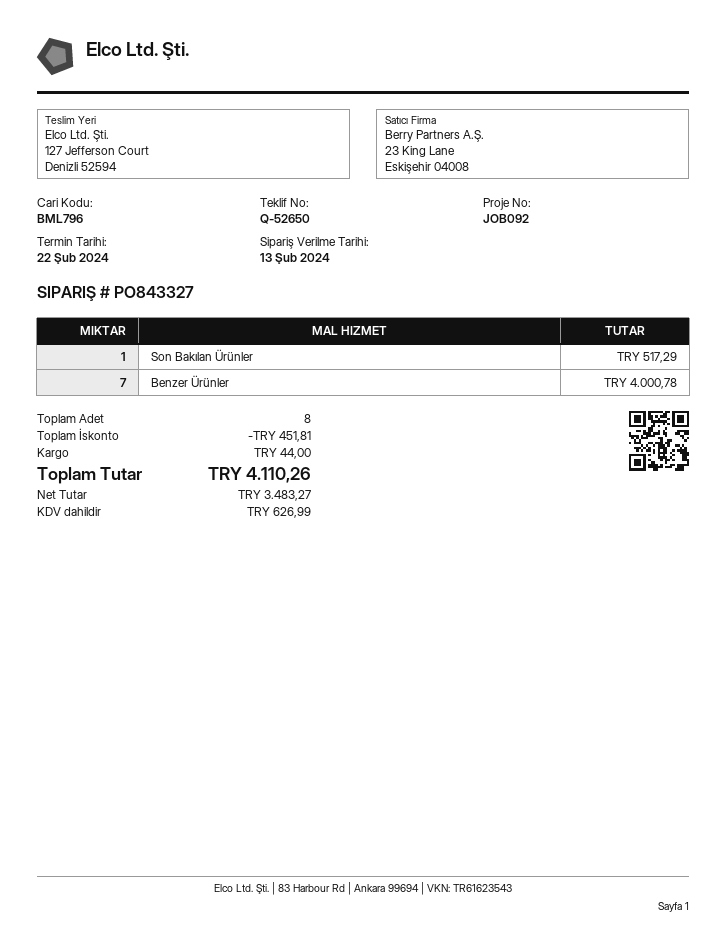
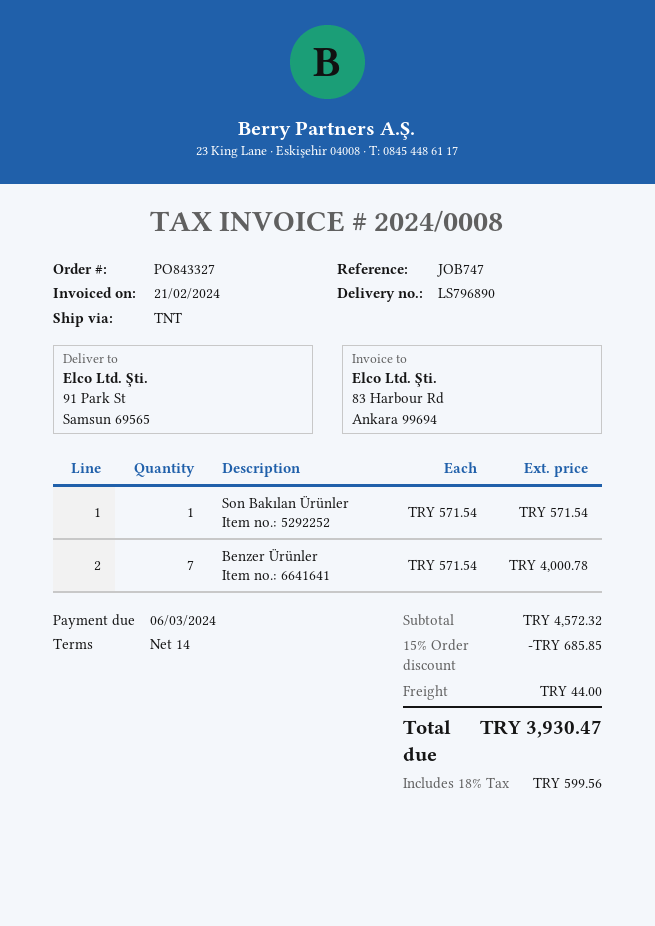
reference: JOB092 -> JOB747
ship to: 127 Jefferson Court, Denizli 52594 -> 91 Park St, Samsun 69565
Son Bakılan Ürünler: 1 for 517.29 -> 1 for 571.54
discount: 451.81 -> 685.85
tax: 626.99 -> 599.56
total: 4110.26 -> 3930.47

